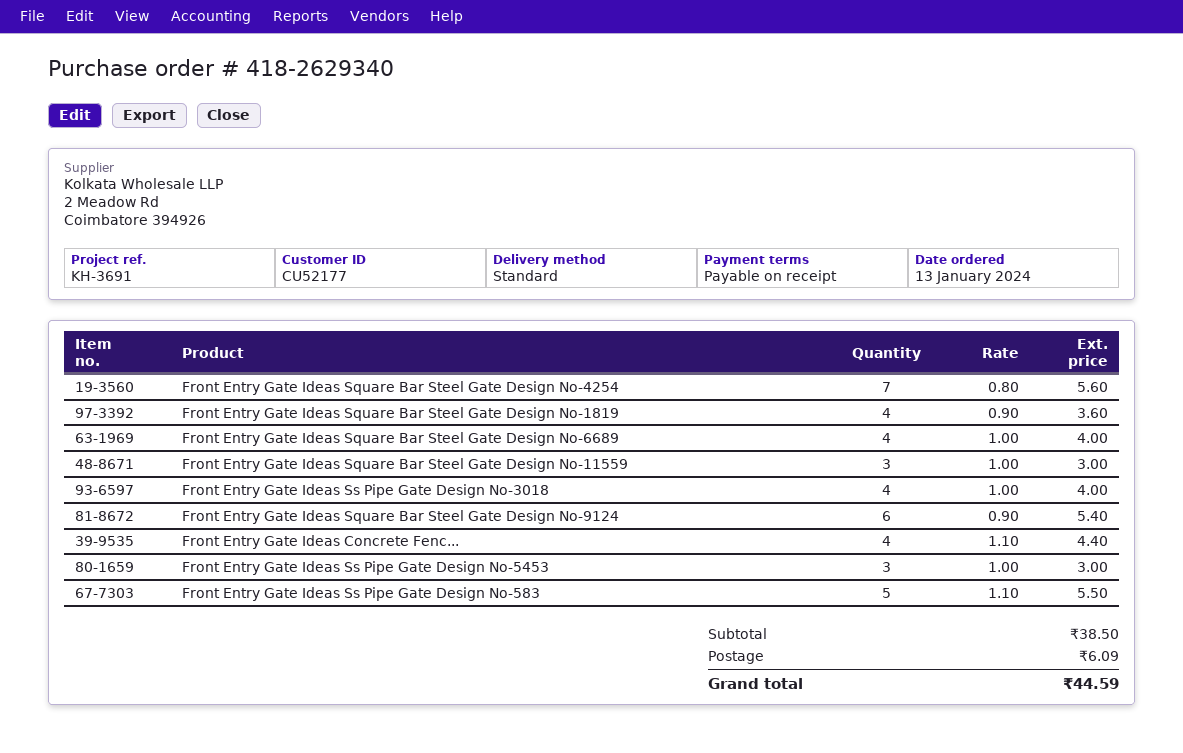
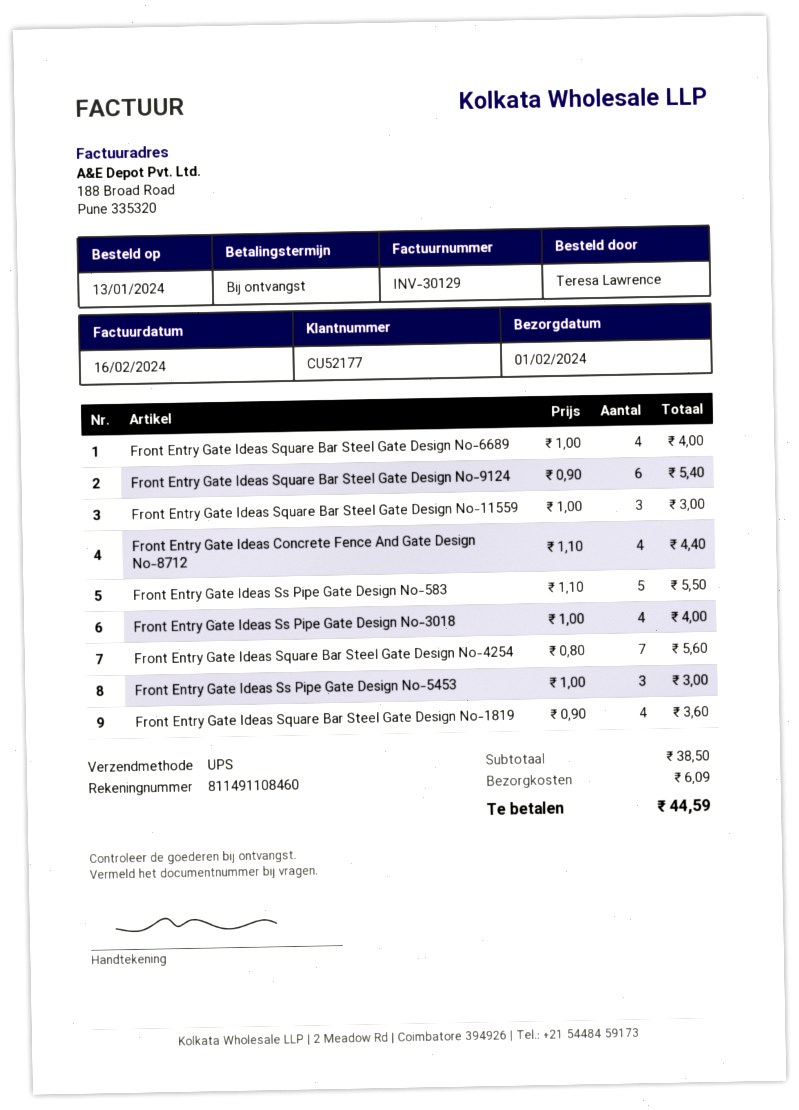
shipping method: standard -> UPS

